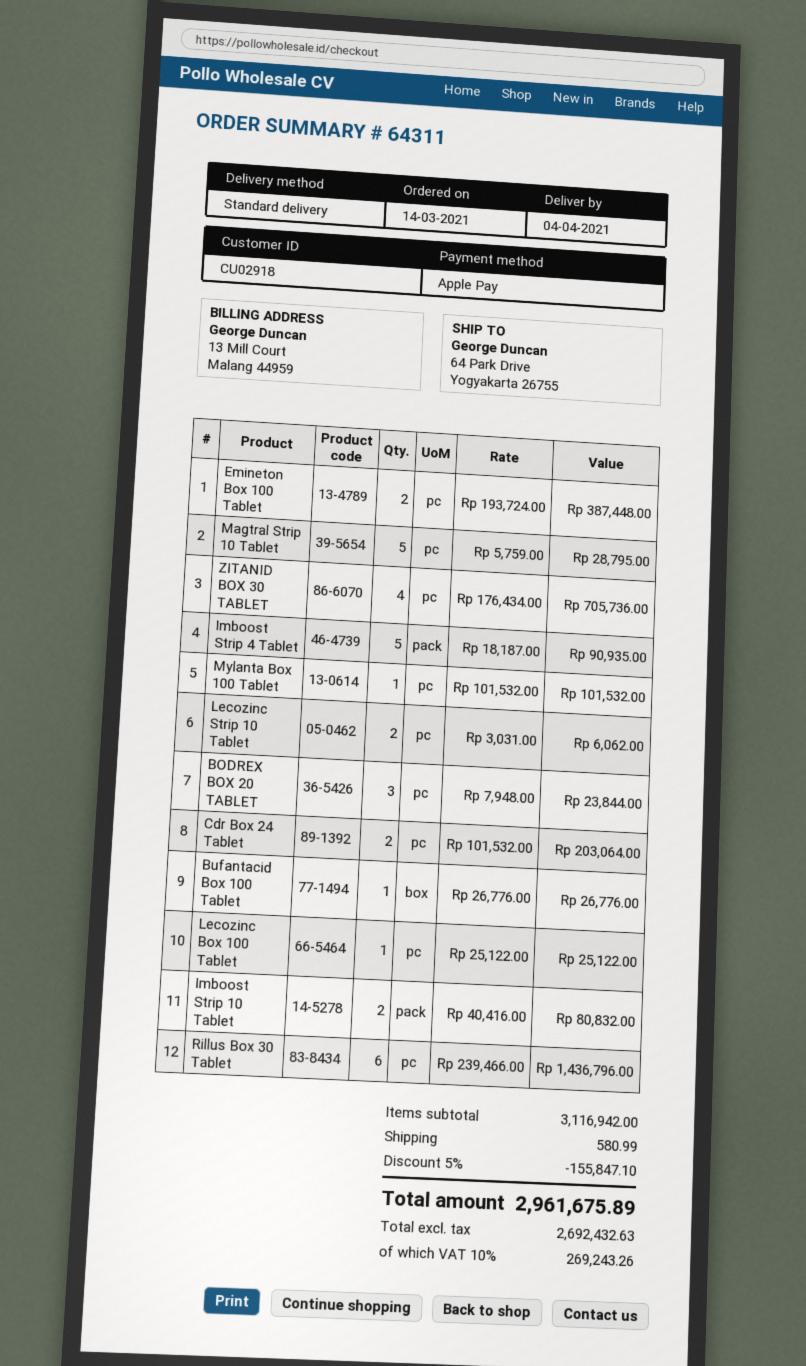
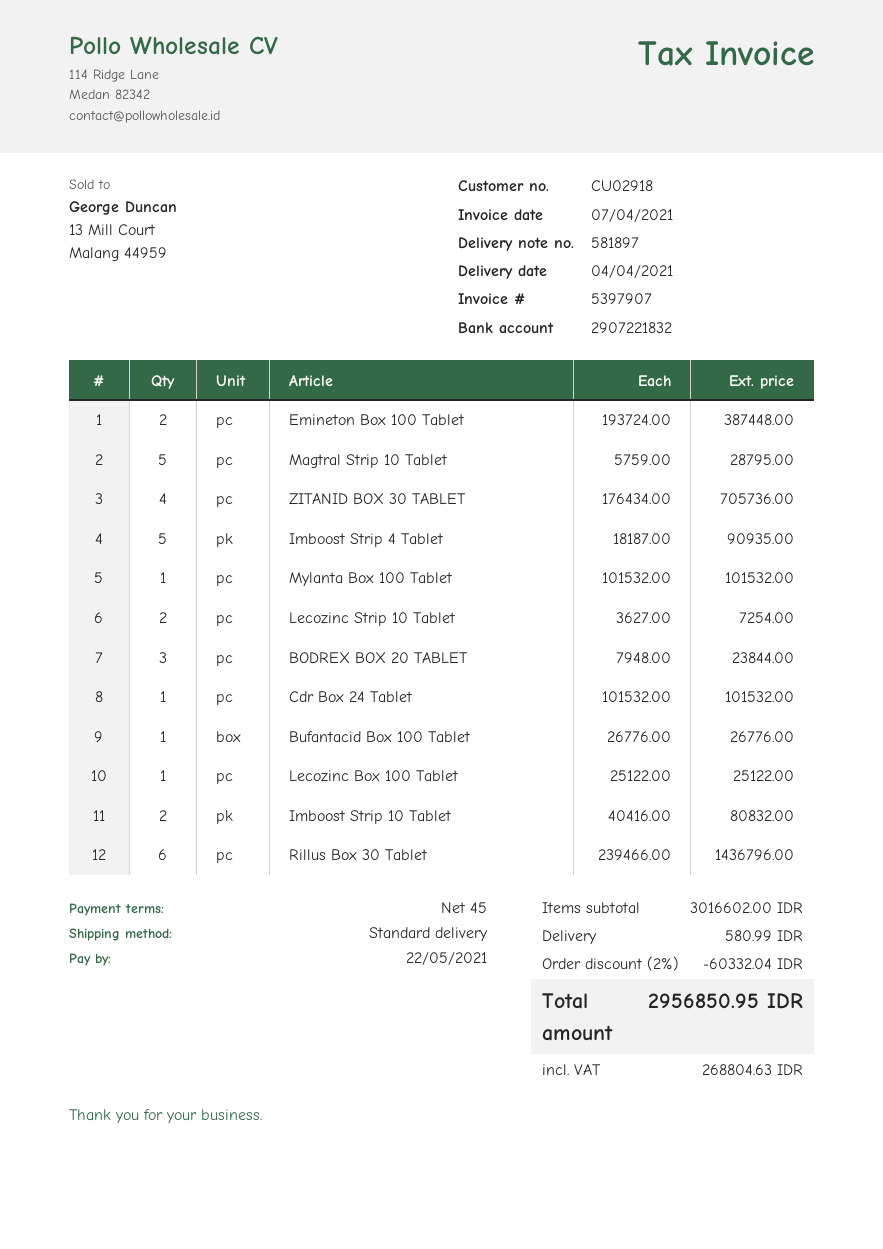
Lecozinc Strip 10 Tablet: 2 x 3031.00 = 6062.00 -> 2 x 3627.00 = 7254.00
Cdr Box 24 Tablet: 2 x 101532.00 = 203064.00 -> 1 x 101532.00 = 101532.00
subtotal: 3116942.00 -> 3016602.00
discount: 5% = 155847.10 -> 2% = 60332.04
tax: 269243.26 -> 268804.63
total: 2961675.89 -> 2956850.95

